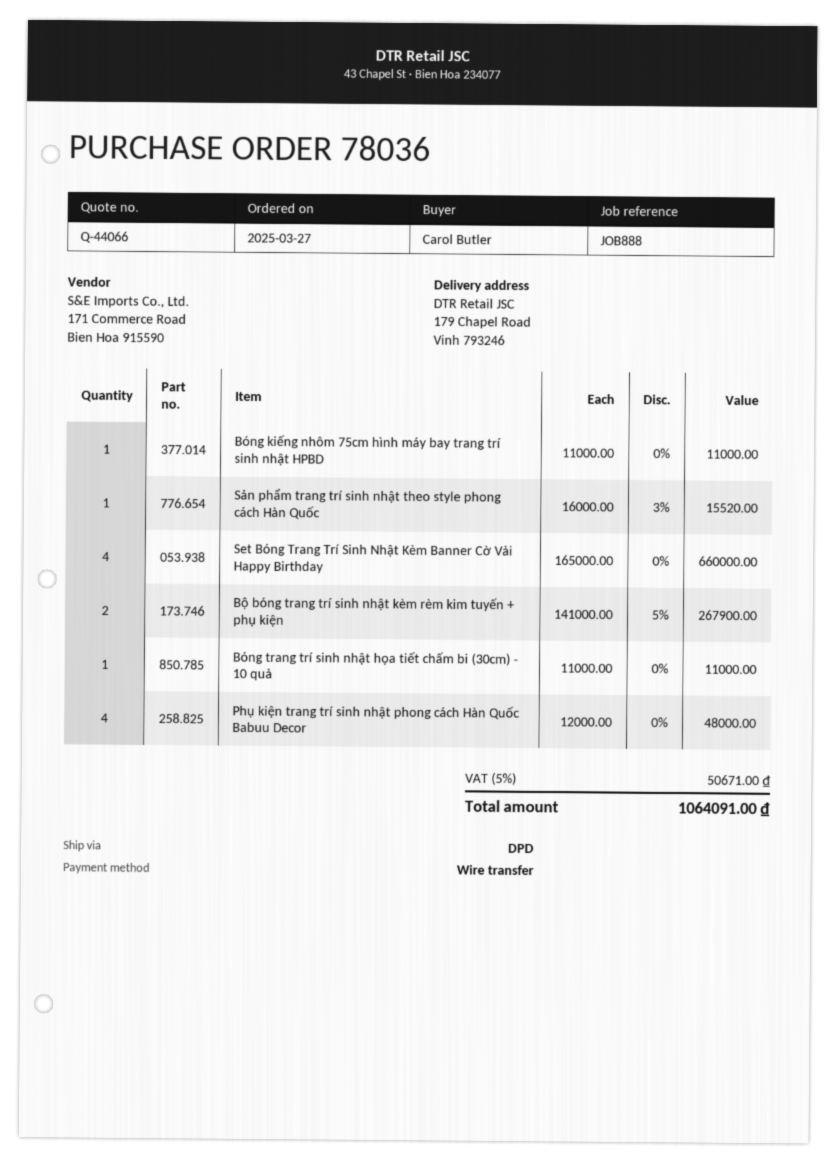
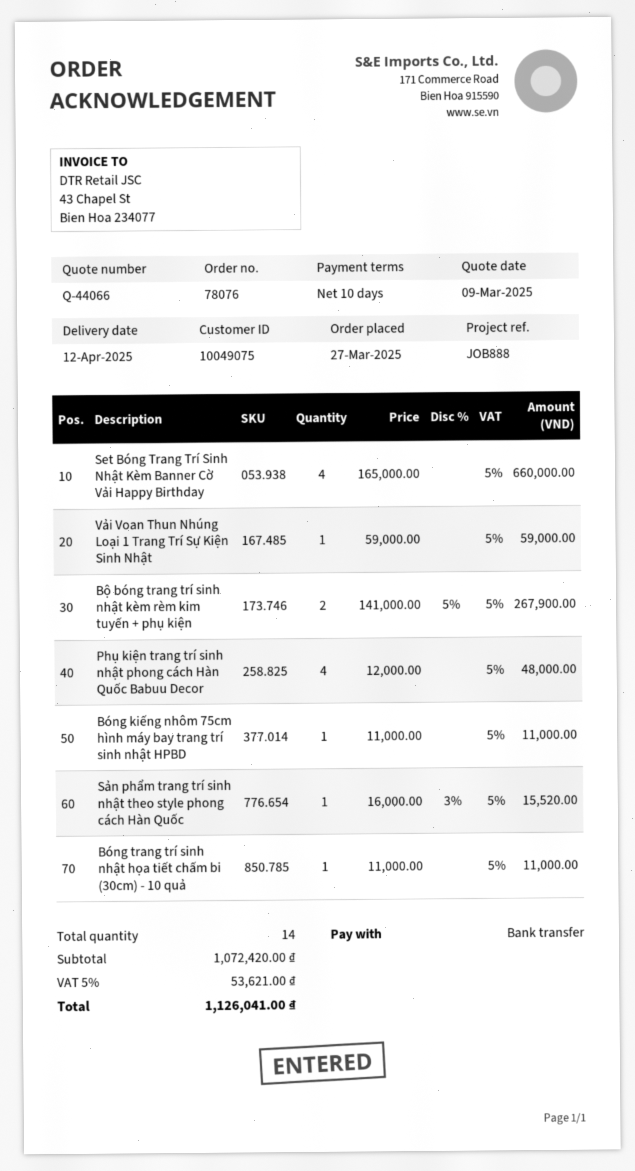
order number: 78036 -> 78076
Vải Voan Thun Nhúng Loại 1 Trang Trí Sự Kiện Sinh Nhật: none -> 1 x 59000.00 = 59000.00
tax: 5% = 50671.00 -> 5% = 53621.00
total: 1064091.00 -> 1126041.00

